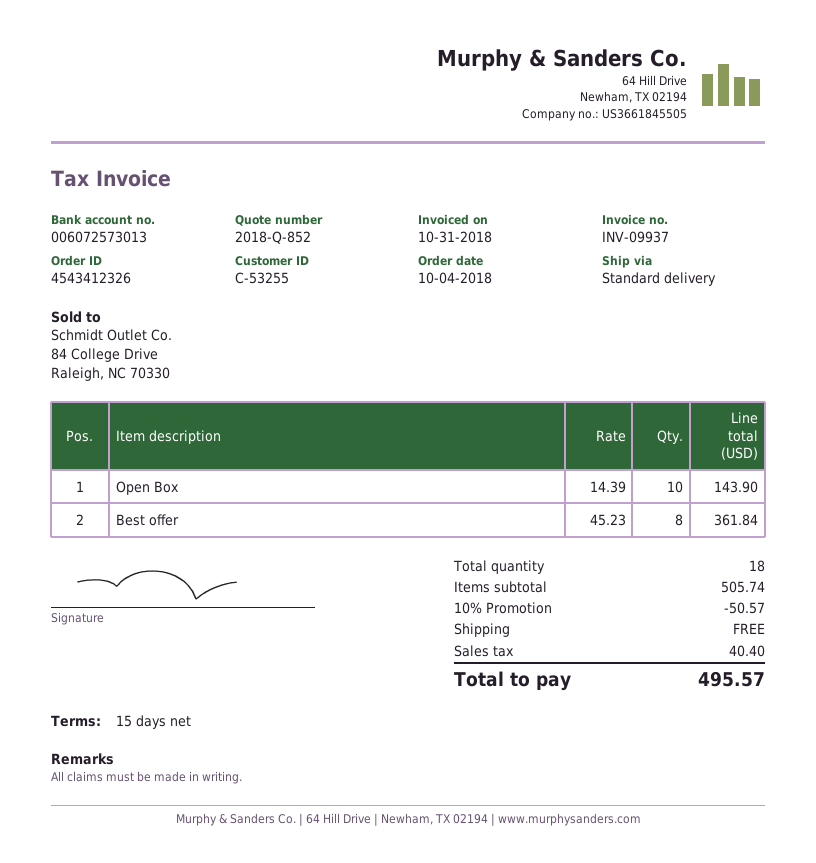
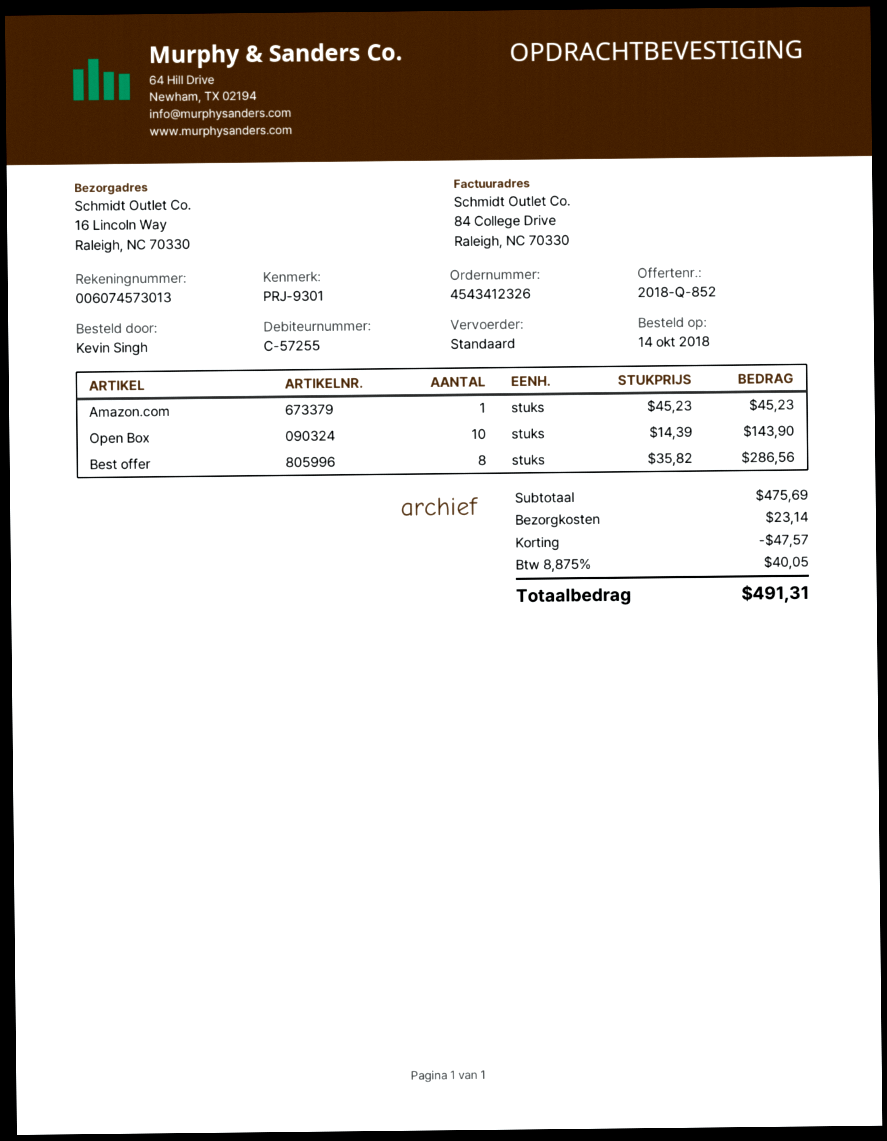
order date: 2018-10-04 -> 2018-10-14
customer number: C-53255 -> C-57255
bank account: 006072573013 -> 006074573013
Best offer: 8 x 45.23 = 361.84 -> 8 x 35.82 = 286.56
Amazon.com: none -> 1 x 45.23 = 45.23
subtotal: 505.74 -> 475.69
discount: 50.57 -> 47.57
shipping: 0.00 -> 23.14
tax: 40.40 -> 40.05
total: 495.57 -> 491.31

